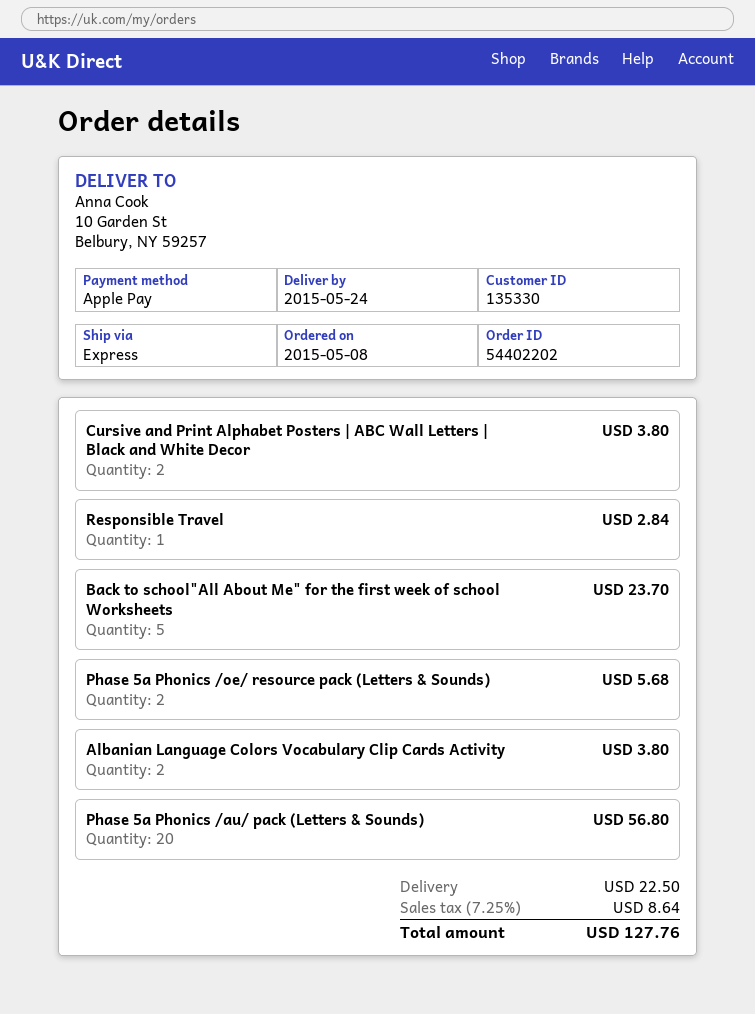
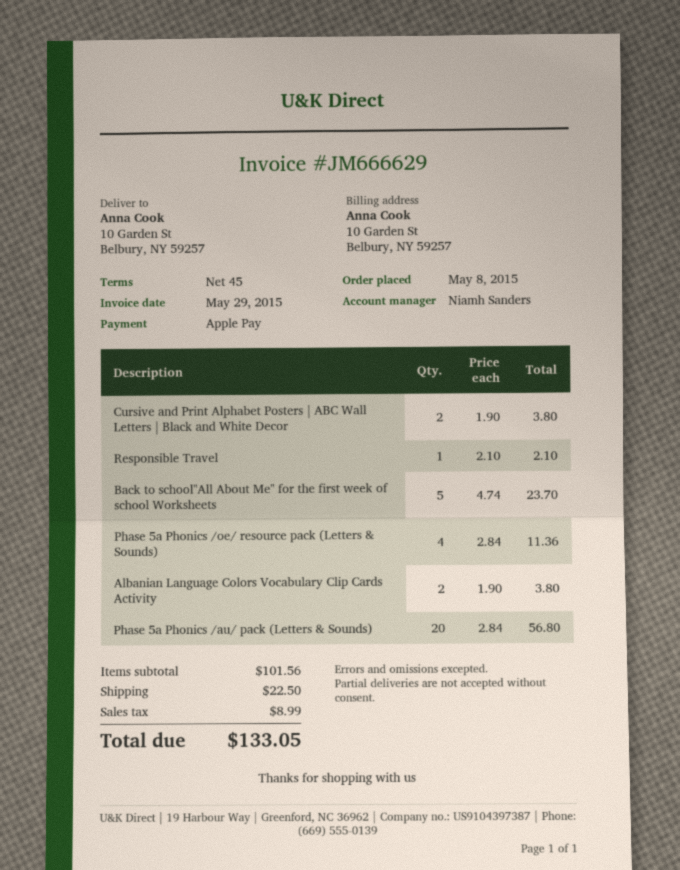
Responsible Travel: 1 for 2.84 -> 1 for 2.10
Phase 5a Phonics /oe/ resource pack (Letters & Sounds): 2 for 5.68 -> 4 for 11.36
tax: 8.64 -> 8.99
total: 127.76 -> 133.05

